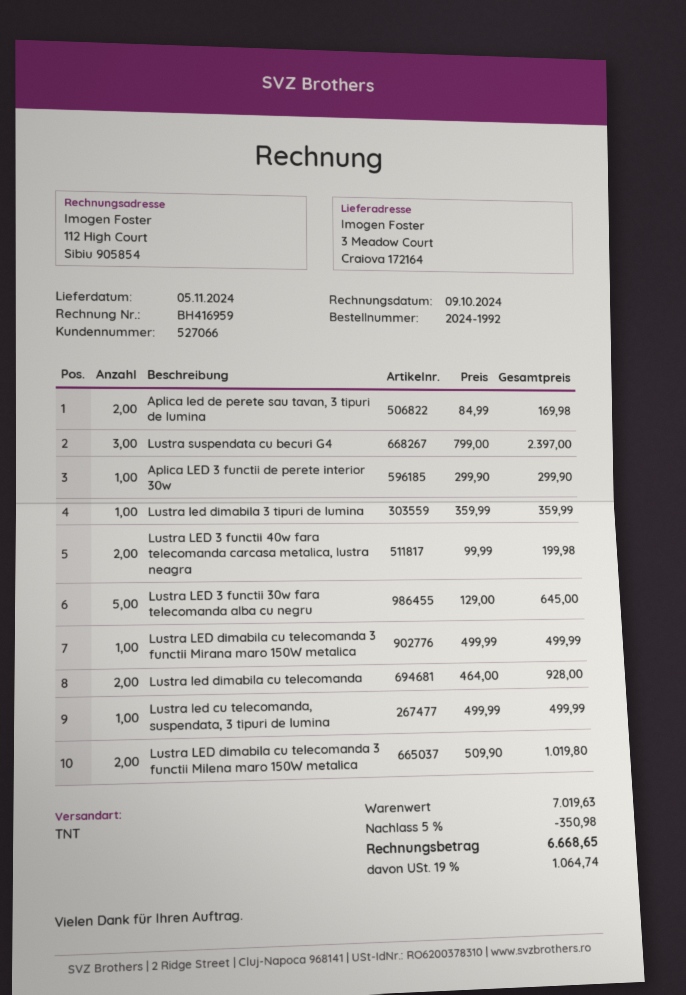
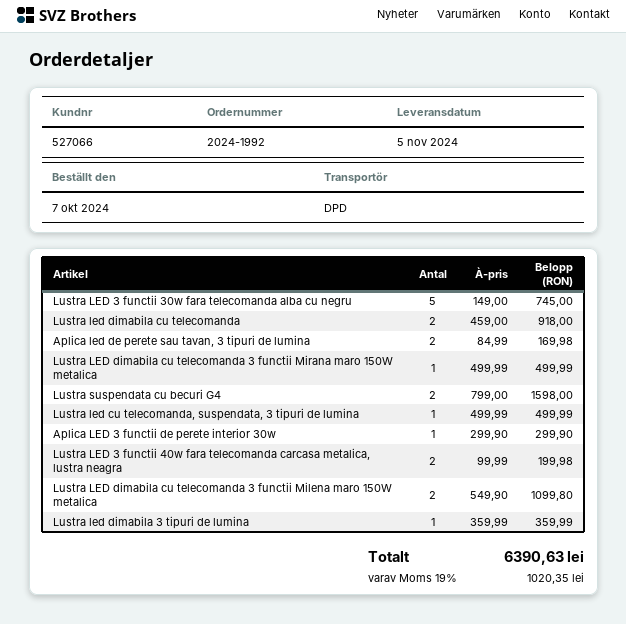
shipping method: TNT -> DPD
Lustra suspendata cu becuri G4: 3 x 799.00 = 2397.00 -> 2 x 799.00 = 1598.00
Lustra LED 3 functii 30w fara telecomanda alba cu negru: 5 x 129.00 = 645.00 -> 5 x 149.00 = 745.00
Lustra led dimabila cu telecomanda: 2 x 464.00 = 928.00 -> 2 x 459.00 = 918.00
Lustra LED dimabila cu telecomanda 3 functii Milena maro 150W metalica: 2 x 509.90 = 1019.80 -> 2 x 549.90 = 1099.80
discount: 5% = 350.98 -> none
tax: 19% = 1064.74 -> 19% = 1020.35
total: 6668.65 -> 6390.63

